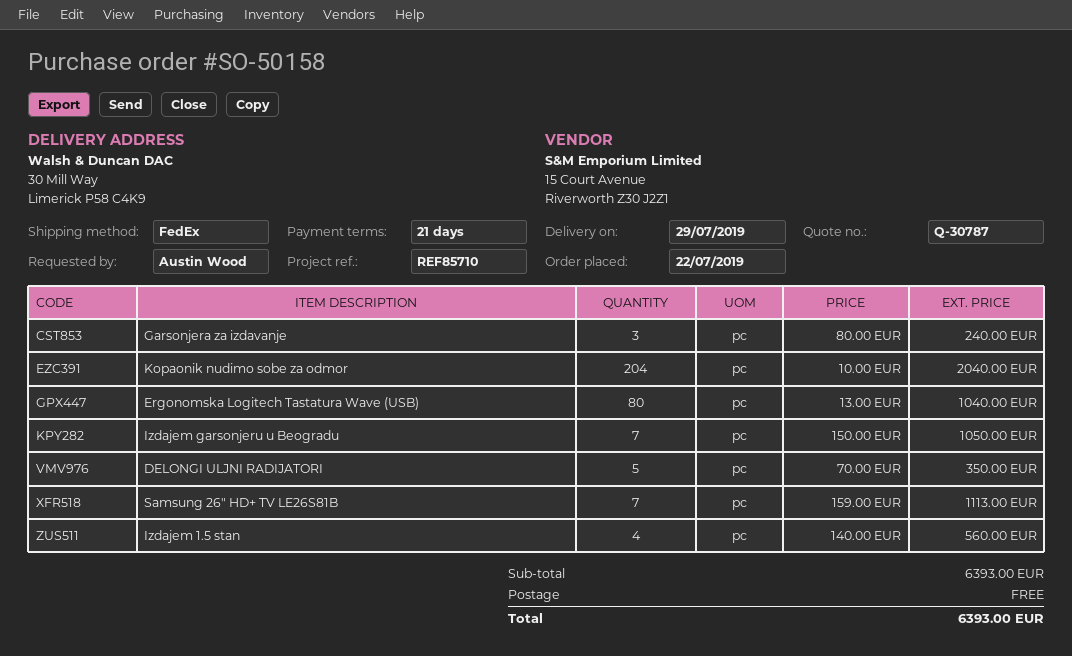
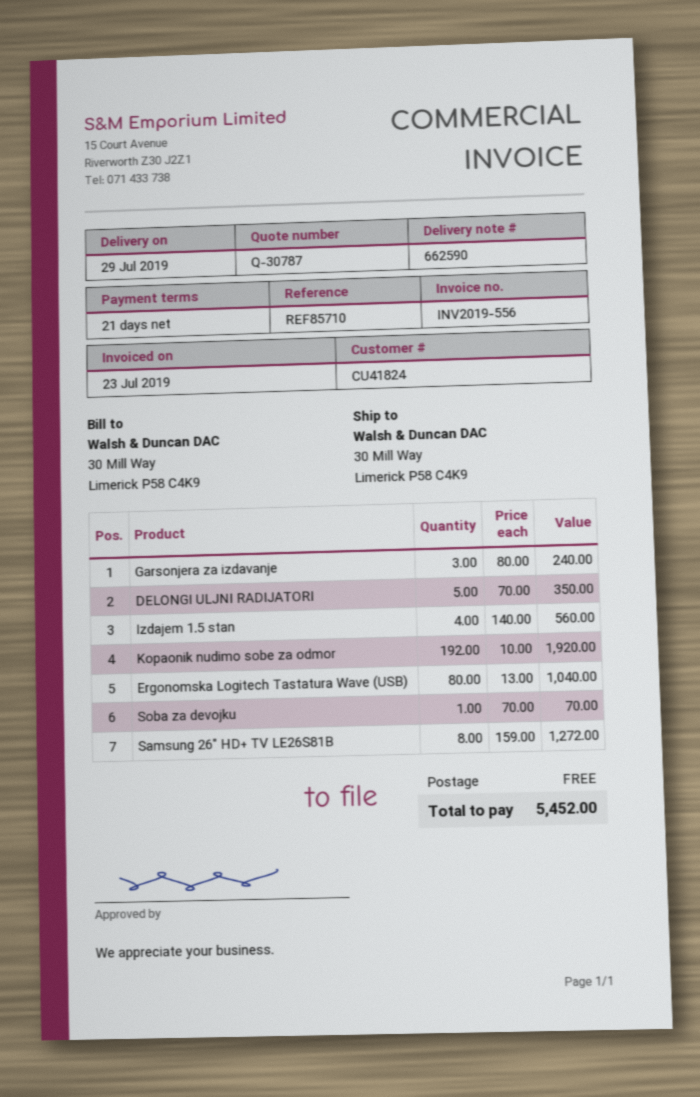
Kopaonik nudimo sobe za odmor: 204 x 10.00 = 2040.00 -> 192 x 10.00 = 1920.00
Izdajem garsonjeru u Beogradu: 7 x 150.00 = 1050.00 -> none
Samsung 26" HD+ TV LE26S81B: 7 x 159.00 = 1113.00 -> 8 x 159.00 = 1272.00
Soba za devojku: none -> 1 x 70.00 = 70.00
total: 6393.00 -> 5452.00

